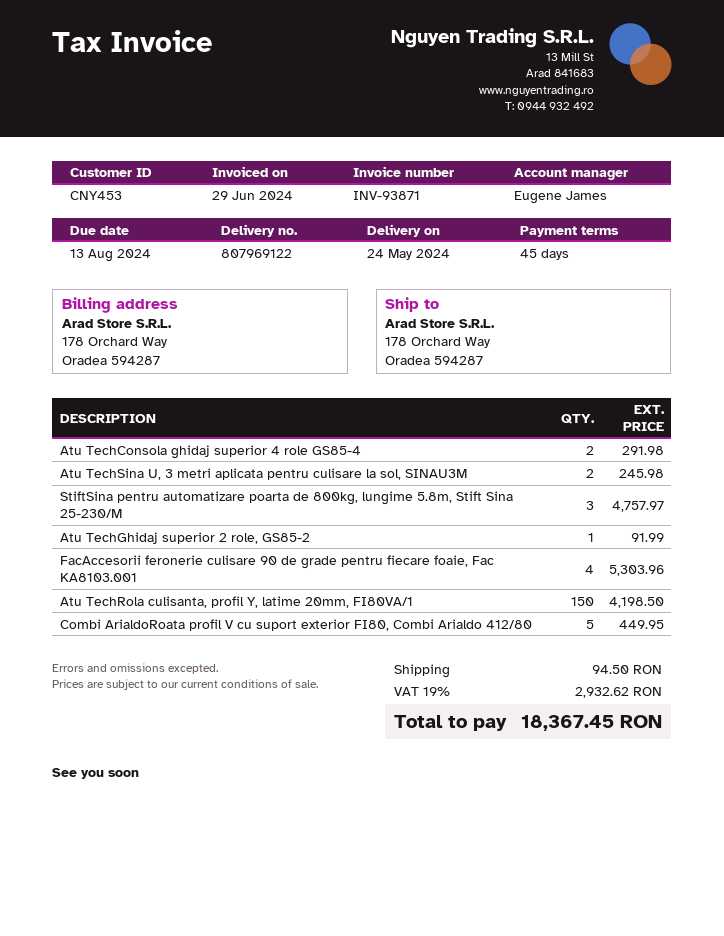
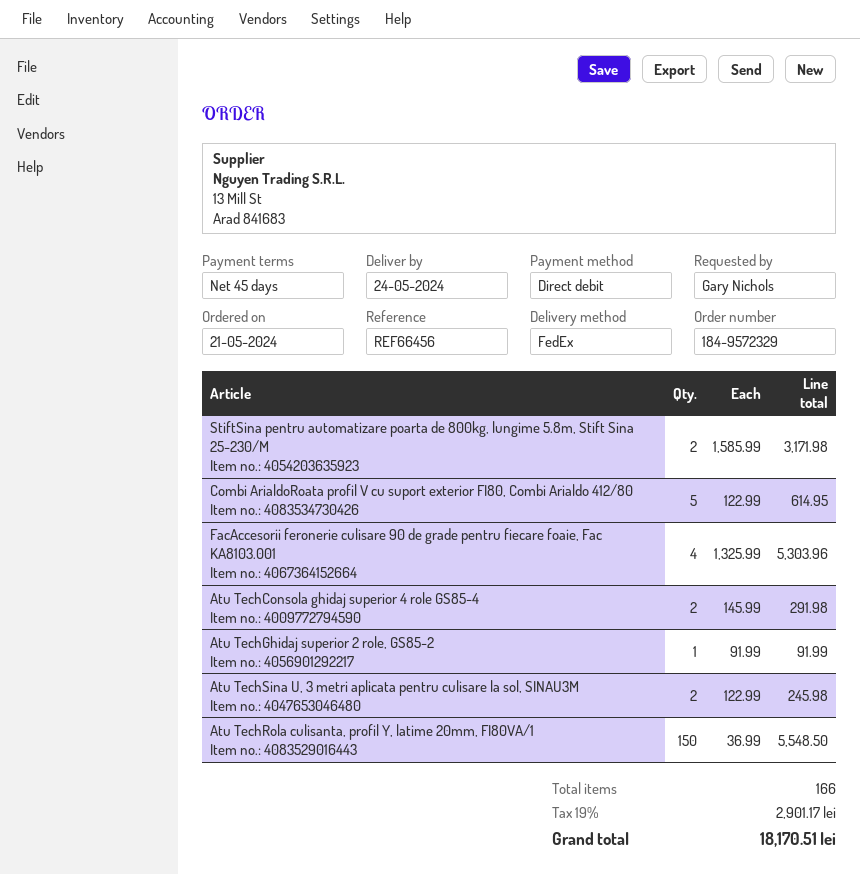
StiftSina pentru automatizare poarta de 800kg, lungime 5.8m, Stift Sina 25-230/M: 3 for 4757.97 -> 2 for 3171.98
Atu TechRola culisanta, profil Y, latime 20mm, FI80VA/1: 150 for 4198.50 -> 150 for 5548.50
Combi ArialdoRoata profil V cu suport exterior FI80, Combi Arialdo 412/80: 5 for 449.95 -> 5 for 614.95
shipping: 94.50 -> none
tax: 19% = 2932.62 -> 19% = 2901.17
total: 18367.45 -> 18170.51

